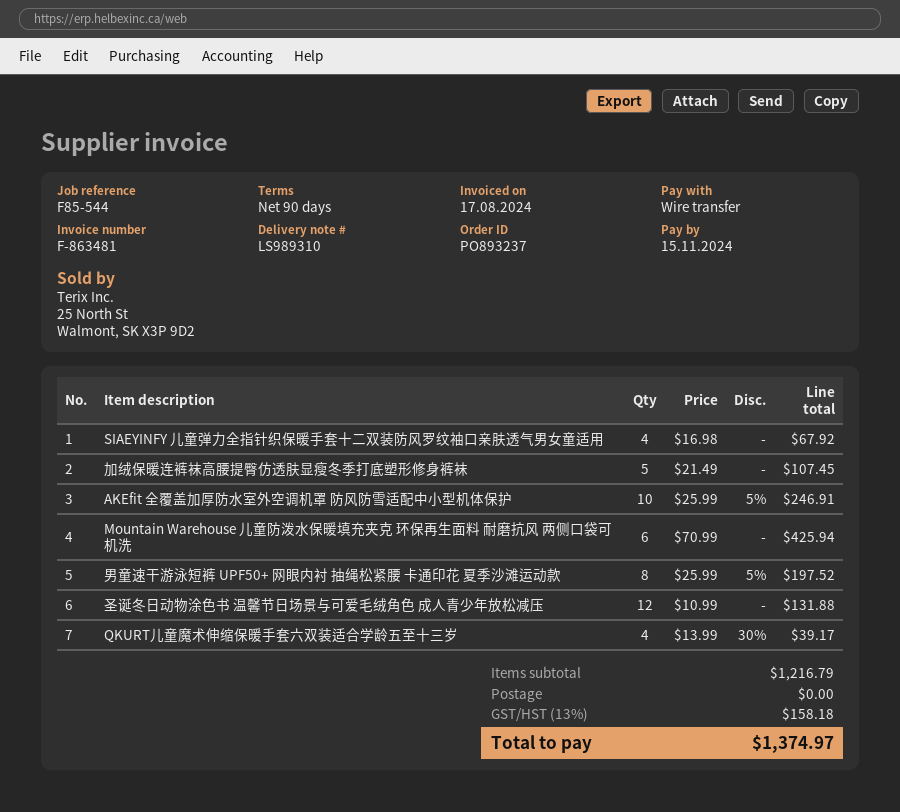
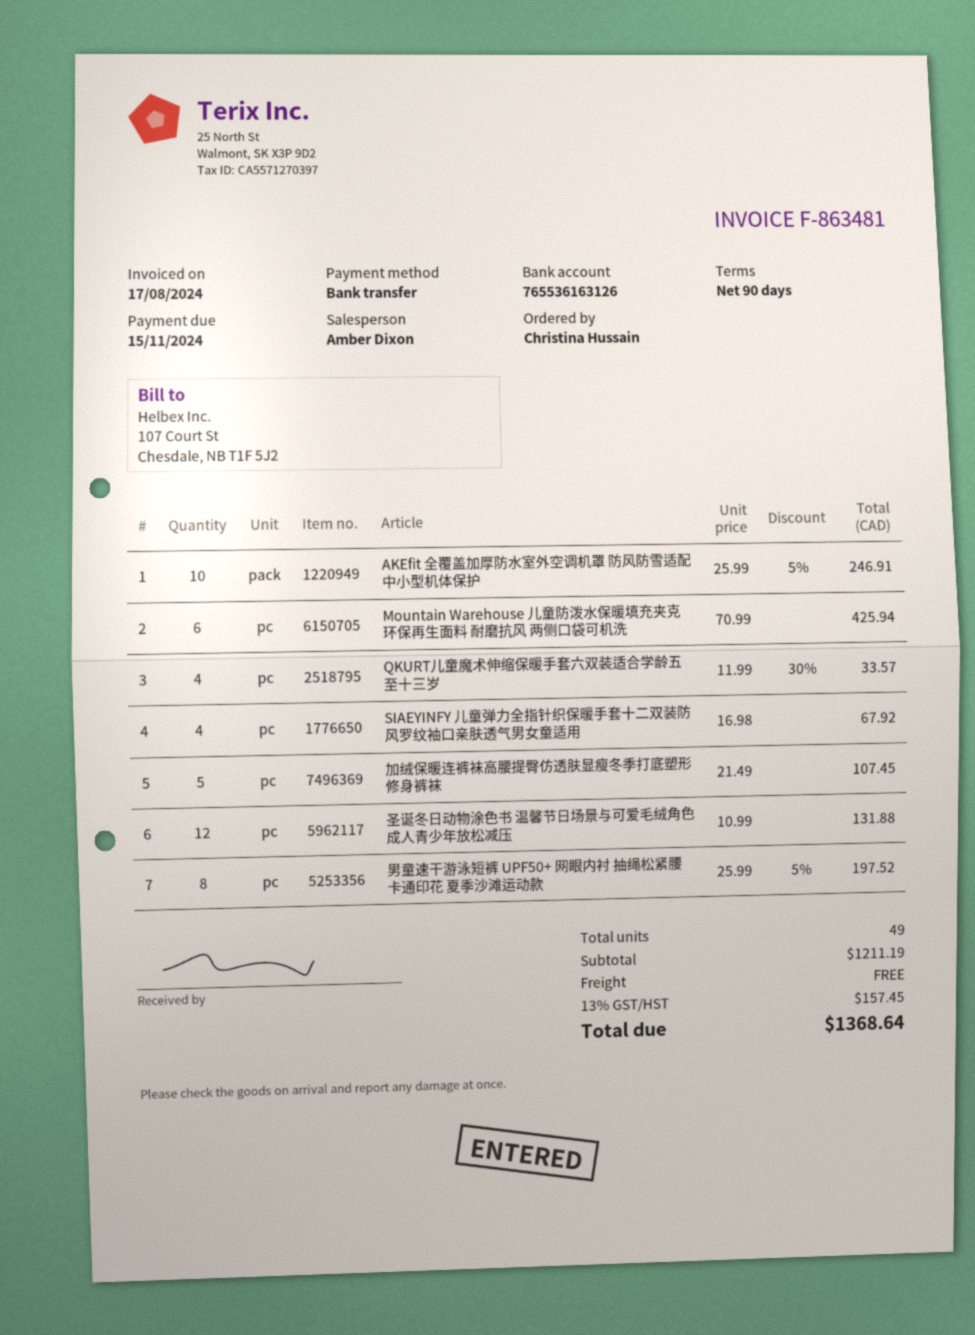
QKURT儿童魔术伸缩保暖手套六双装适合学龄五至十三岁: 4 x 13.99 - 30% = 39.17 -> 4 x 11.99 - 30% = 33.57
subtotal: 1216.79 -> 1211.19
tax: 13% = 158.18 -> 13% = 157.45
total: 1374.97 -> 1368.64

